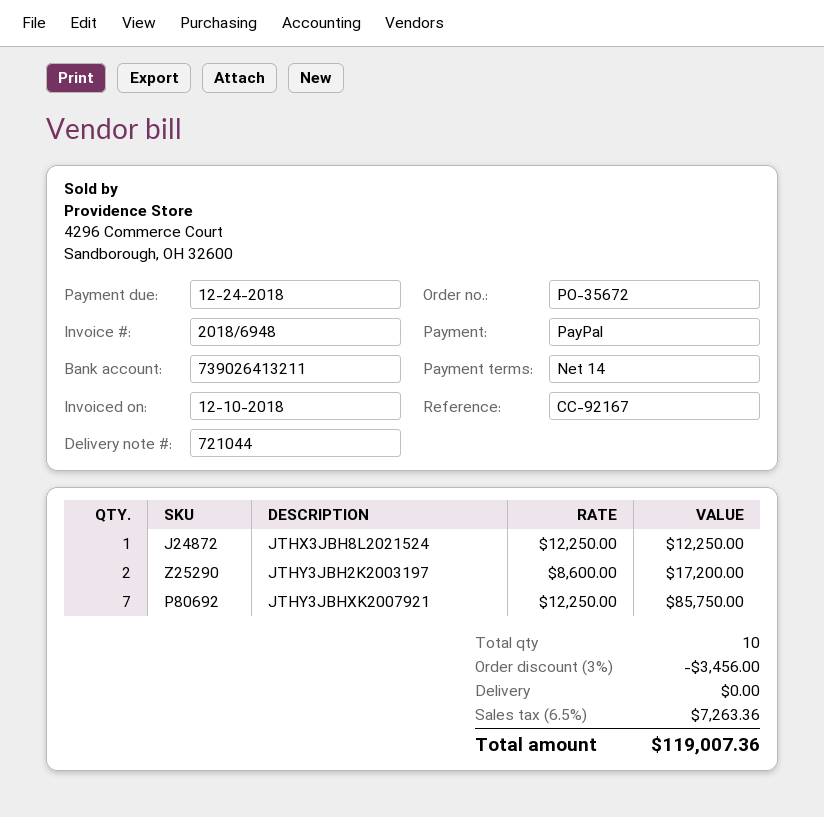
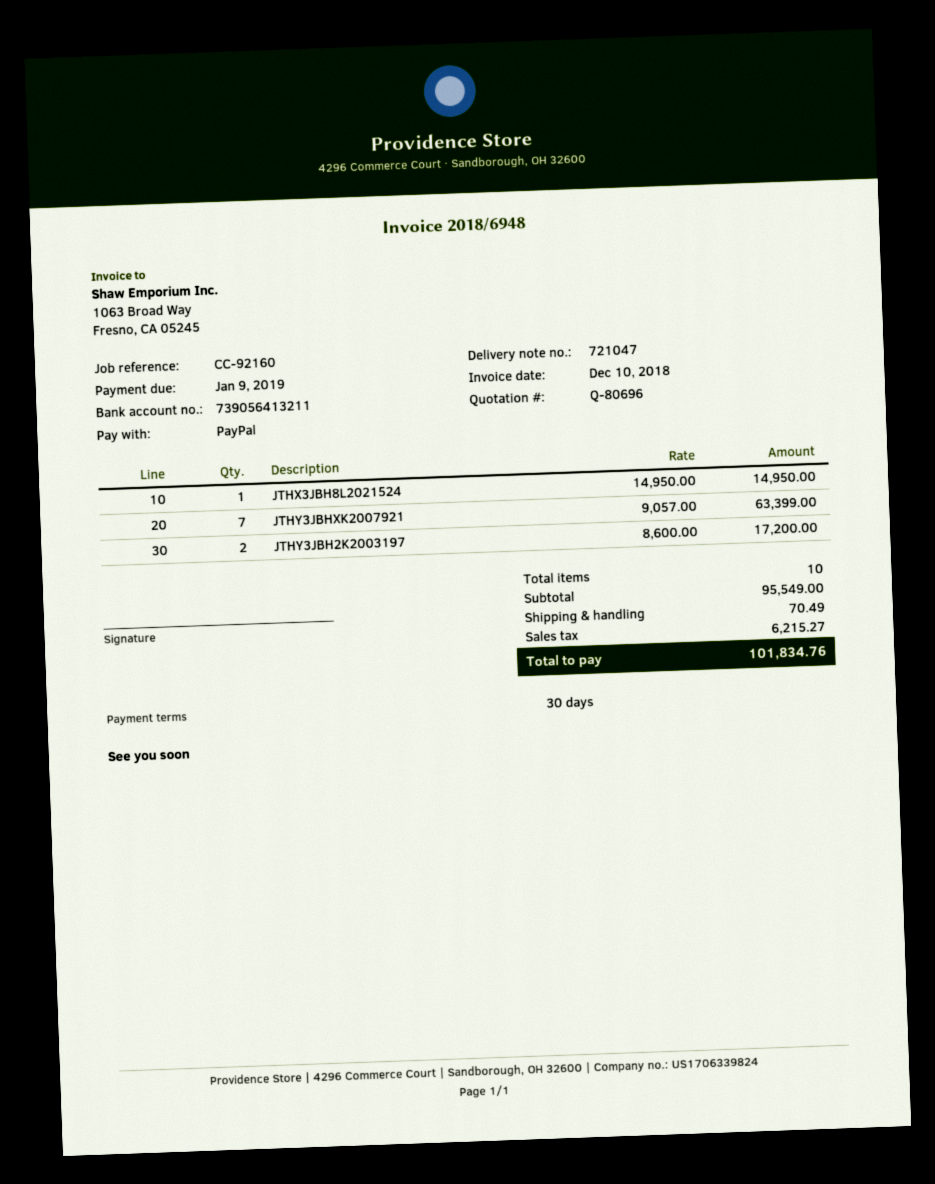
delivery note number: 721044 -> 721047
payment terms: 14 days -> 30 days
due date: 2018-12-24 -> 2019-01-09
reference: CC-92167 -> CC-92160
bank account: 739026413211 -> 739056413211
JTHX3JBH8L2021524: 1 x 12250.00 = 12250.00 -> 1 x 14950.00 = 14950.00
JTHY3JBHXK2007921: 7 x 12250.00 = 85750.00 -> 7 x 9057.00 = 63399.00
discount: 3% = 3456.00 -> none
shipping: 0.00 -> 70.49
tax: 7263.36 -> 6215.27
total: 119007.36 -> 101834.76

